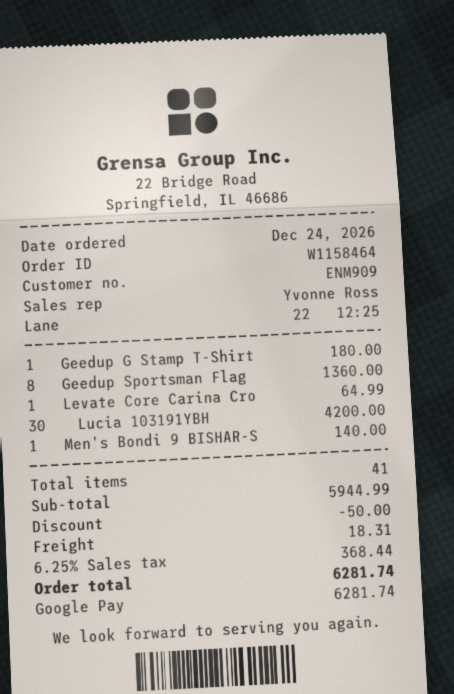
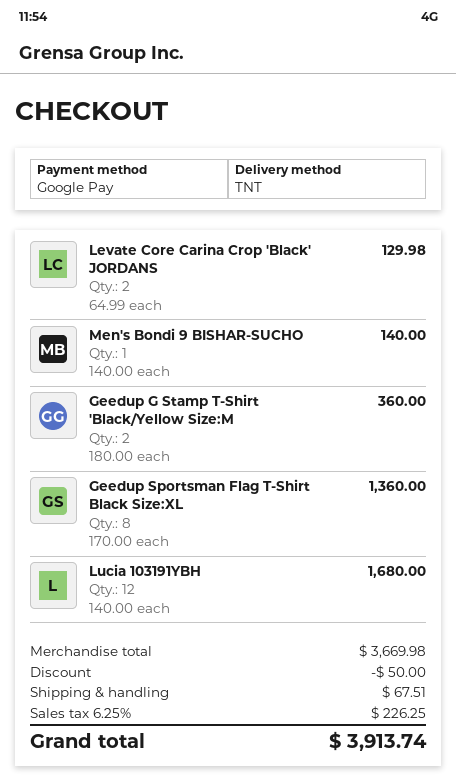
Geedup G Stamp T-Shirt: 1 for 180.00 -> 2 for 360.00
Levate Core Carina Cro: 1 for 64.99 -> 2 for 129.98
Lucia 103191YBH: 30 for 4200.00 -> 12 for 1680.00
subtotal: 5944.99 -> 3669.98
shipping: 18.31 -> 67.51
tax: 6.25% = 368.44 -> 6.25% = 226.25
total: 6281.74 -> 3913.74

